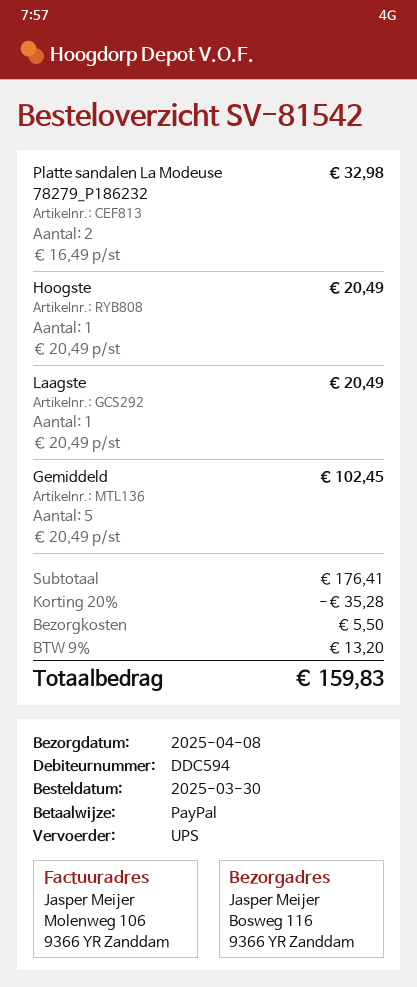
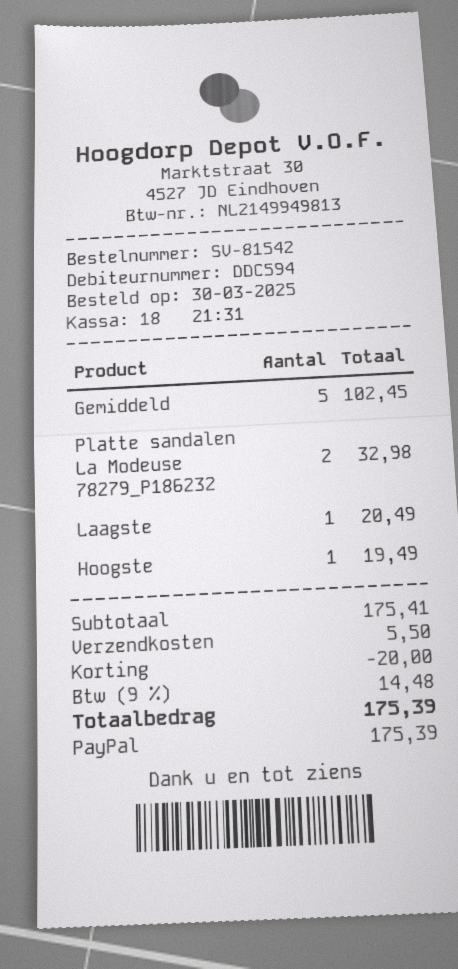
Hoogste: 1 for 20.49 -> 1 for 19.49
subtotal: 176.41 -> 175.41
discount: 35.28 -> 20.00
tax: 9% = 13.20 -> 9% = 14.48
total: 159.83 -> 175.39

